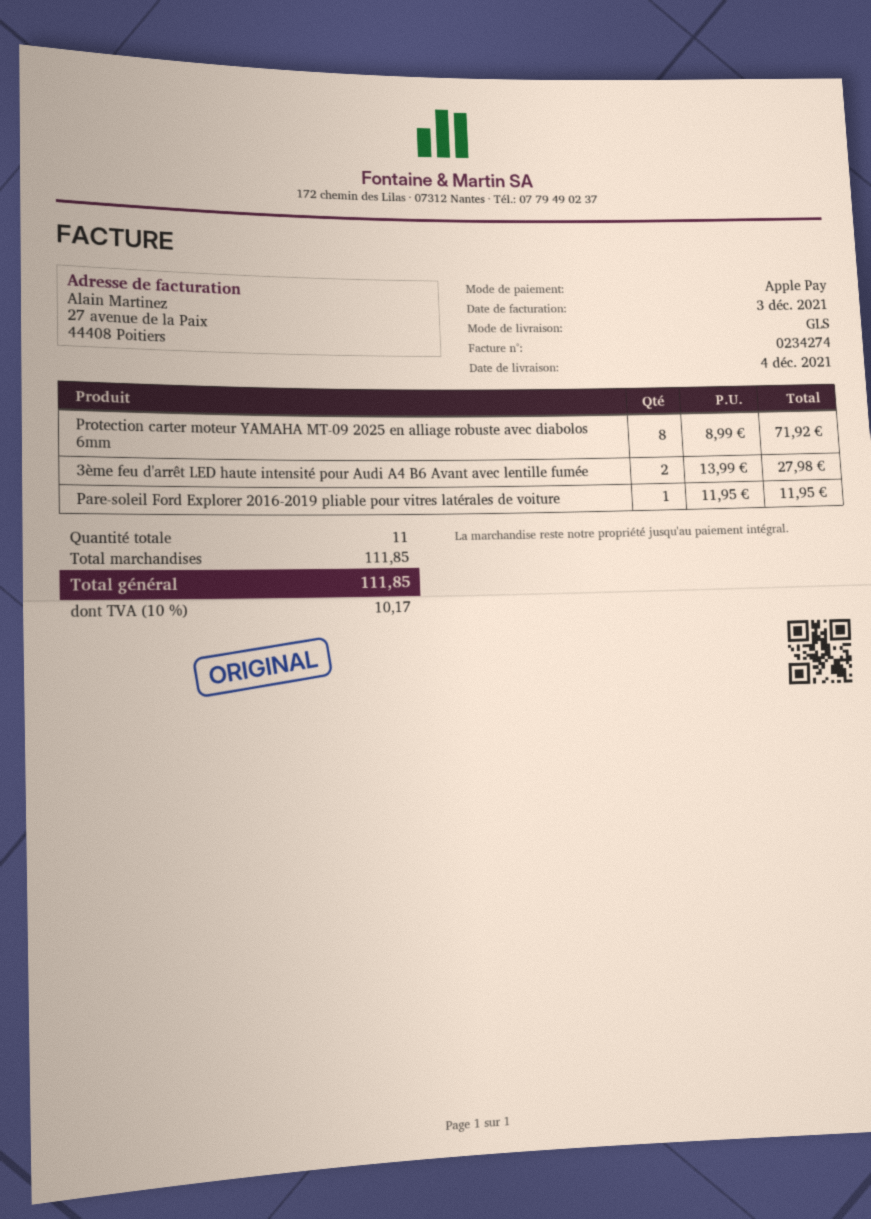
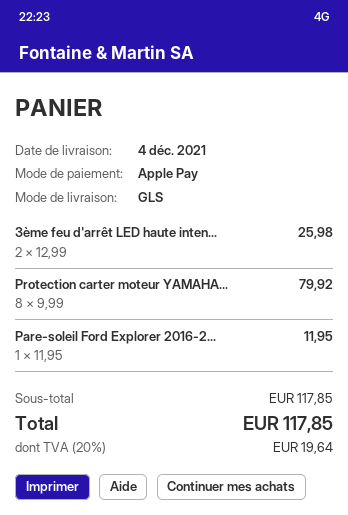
Protection carter moteur YAMAHA MT-09 2025 en alliage robuste avec diabolos 6mm: 8 x 8.99 = 71.92 -> 8 x 9.99 = 79.92
3ème feu d'arrêt LED haute intensité pour Audi A4 B6 Avant avec lentille fumée: 2 x 13.99 = 27.98 -> 2 x 12.99 = 25.98
subtotal: 111.85 -> 117.85
tax: 10% = 10.17 -> 20% = 19.64
total: 111.85 -> 117.85

